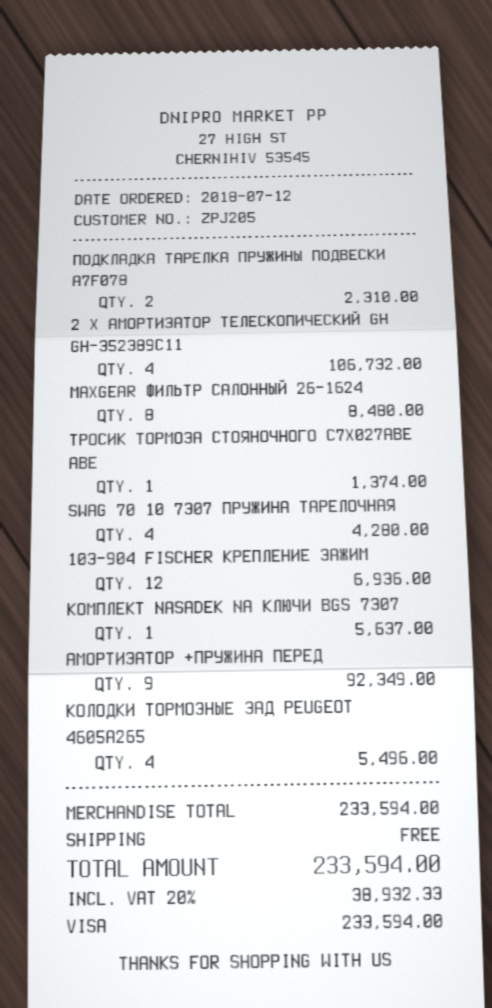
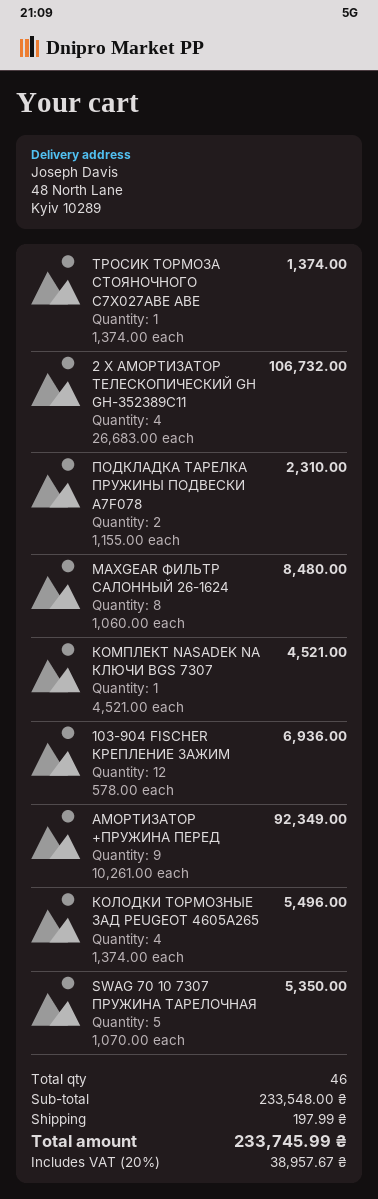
SWAG 70 10 7307 ПРУЖИНА ТАРЕЛОЧНАЯ: 4 for 4280.00 -> 5 for 5350.00
КОМПЛЕКТ NASADEK NA КЛЮЧИ BGS 7307: 1 for 5637.00 -> 1 for 4521.00
subtotal: 233594.00 -> 233548.00
shipping: 0.00 -> 197.99
tax: 20% = 38932.33 -> 20% = 38957.67
total: 233594.00 -> 233745.99

